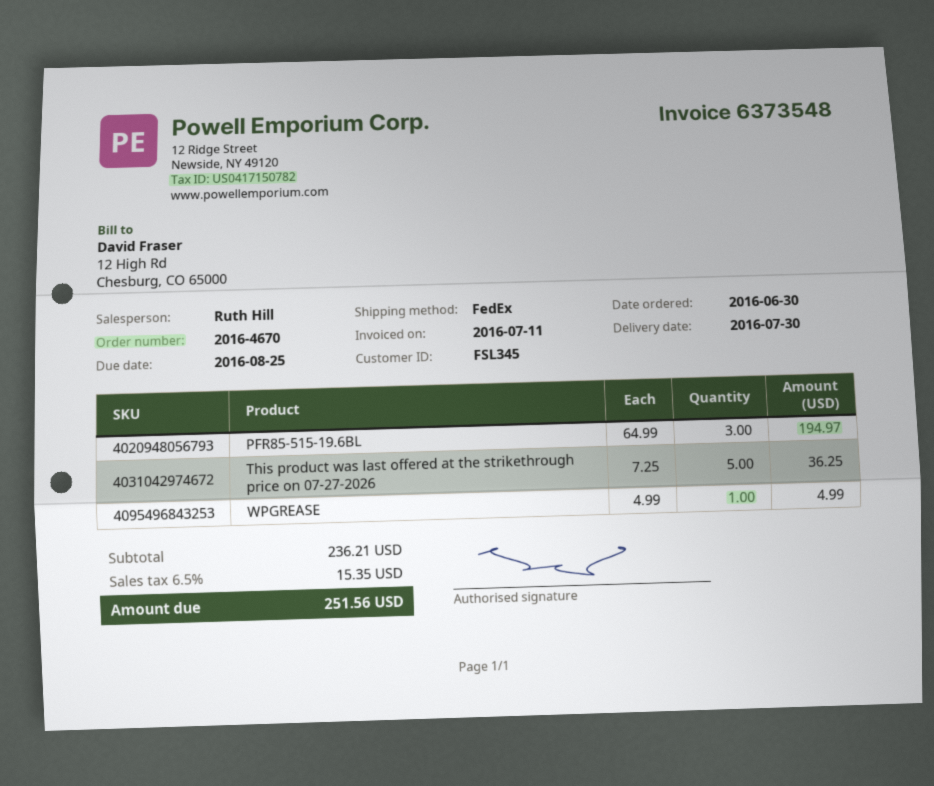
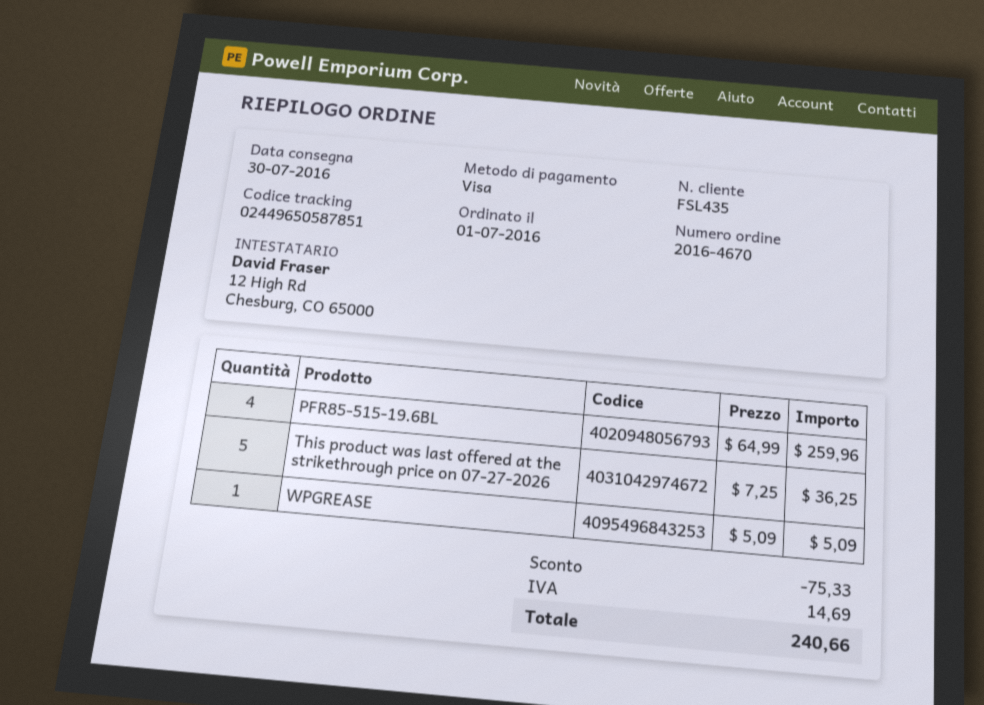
order date: 2016-06-30 -> 2016-07-01
customer number: FSL345 -> FSL435
PFR85-515-19.6BL: 3 x 64.99 = 194.97 -> 4 x 64.99 = 259.96
WPGREASE: 1 x 4.99 = 4.99 -> 1 x 5.09 = 5.09
discount: none -> 75.33
tax: 15.35 -> 14.69
total: 251.56 -> 240.66

